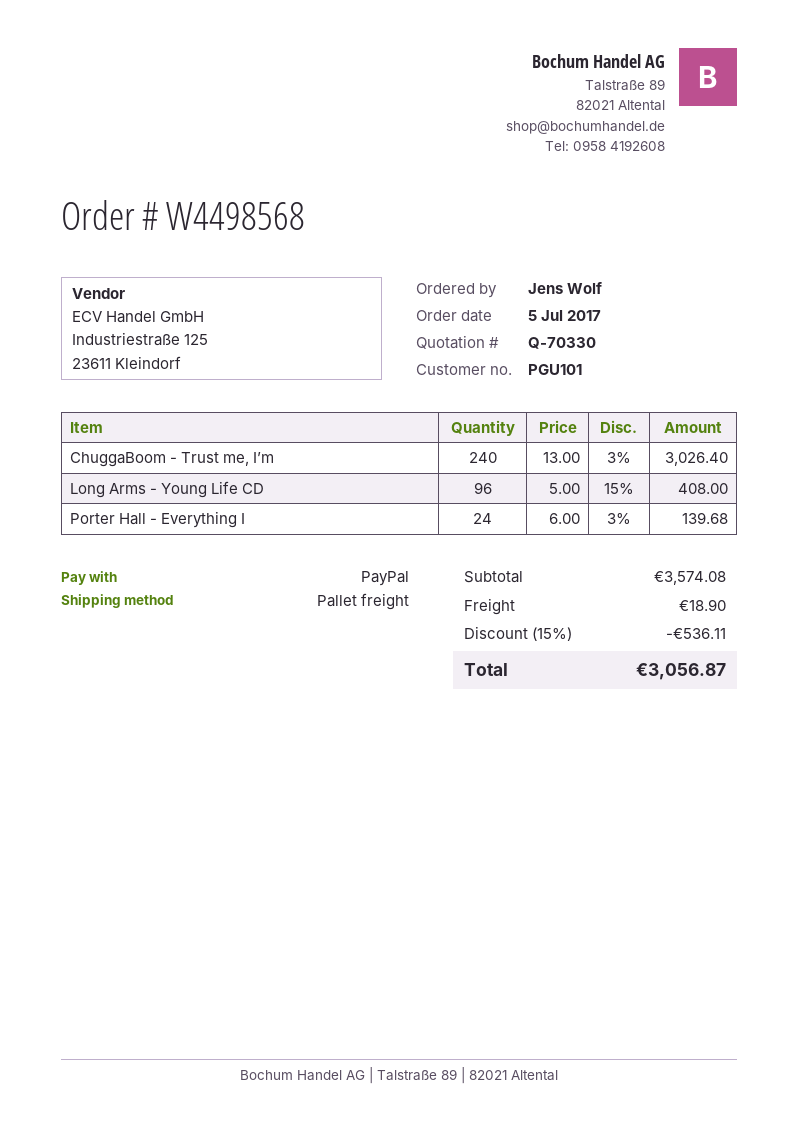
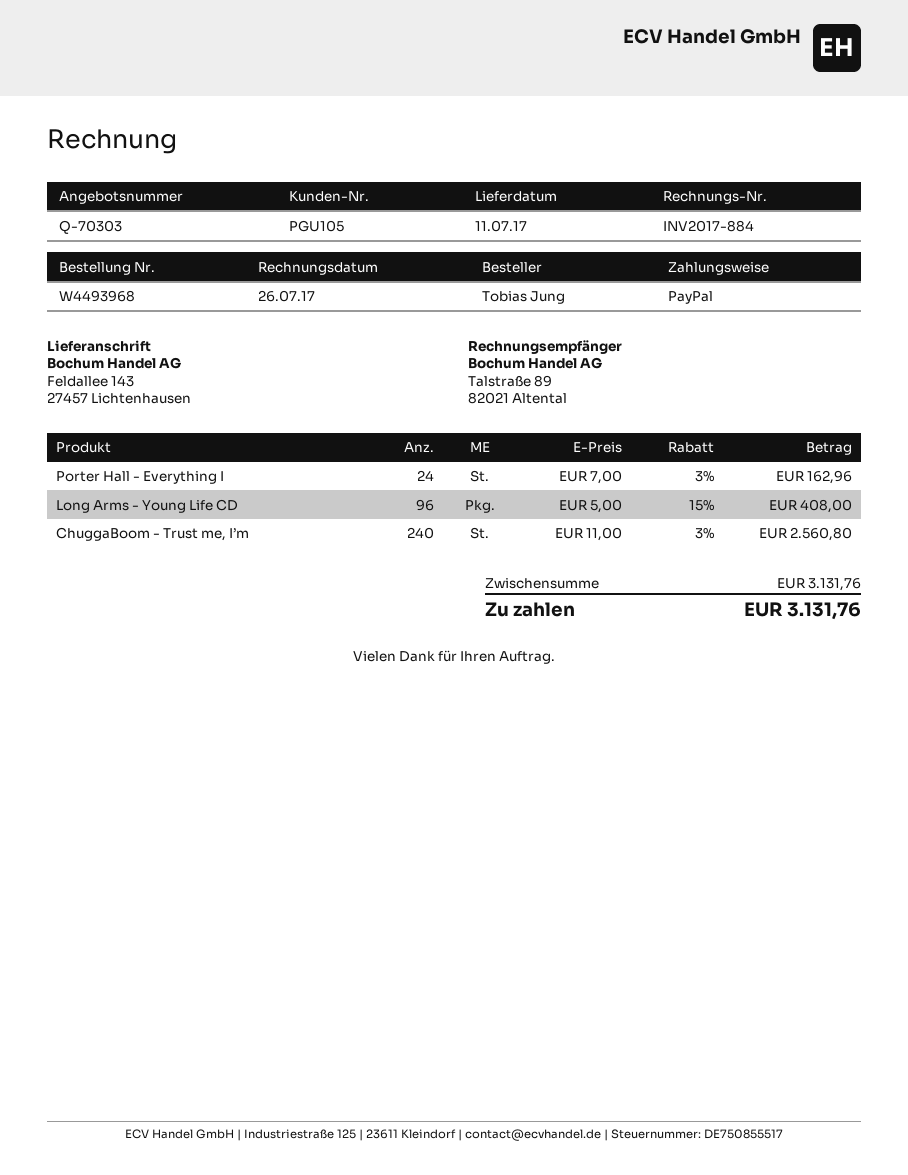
quote number: Q-70330 -> Q-70303
order number: W4498568 -> W4493968
customer number: PGU101 -> PGU105
ordered by: Jens Wolf -> Tobias Jung
ChuggaBoom - Trust me, I’m: 240 x 13.00 - 3% = 3026.40 -> 240 x 11.00 - 3% = 2560.80
Porter Hall - Everything I: 24 x 6.00 - 3% = 139.68 -> 24 x 7.00 - 3% = 162.96
subtotal: 3574.08 -> 3131.76
discount: 15% = 536.11 -> none
shipping: 18.90 -> none
total: 3056.87 -> 3131.76

